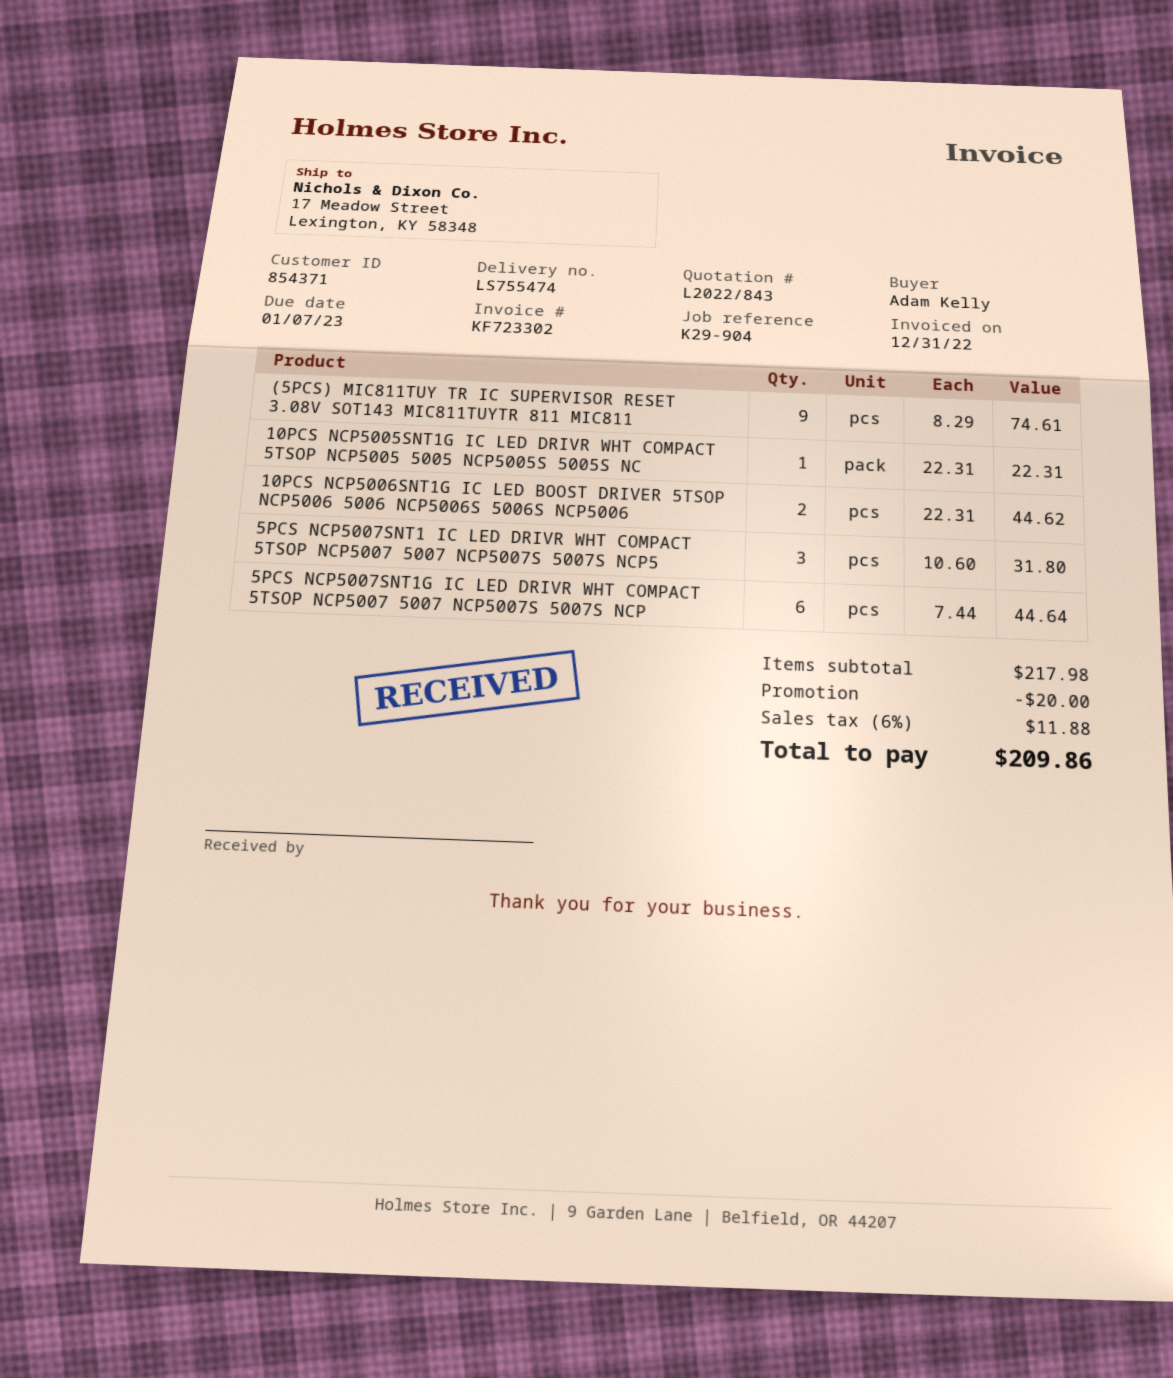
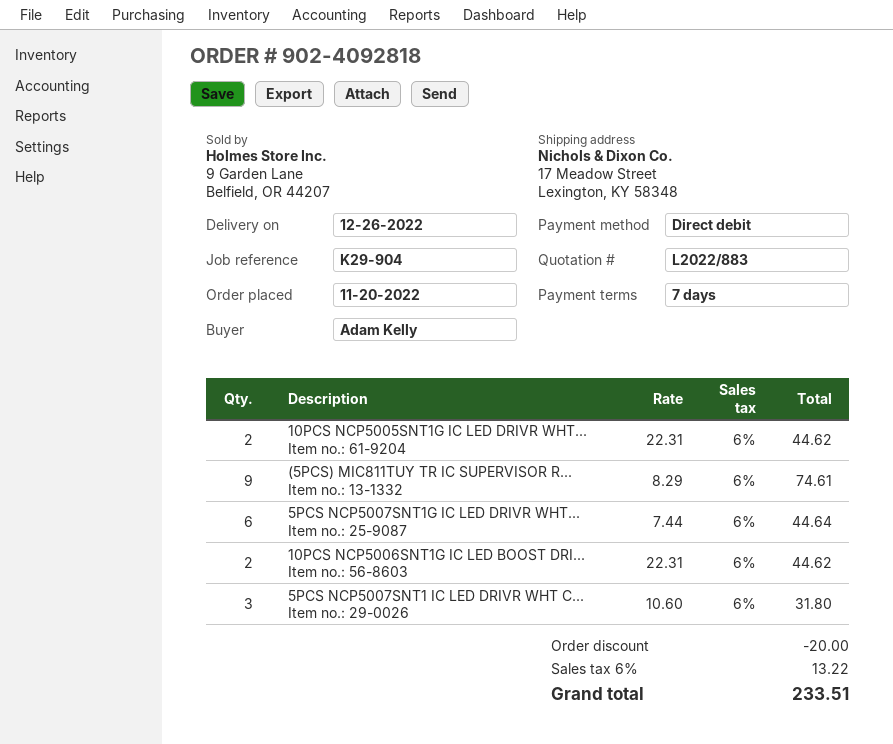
quote number: L2022/843 -> L2022/883
10PCS NCP5005SNT1G IC LED DRIVR WHT COMPACT 5TSOP NCP5005 5005 NCP5005S 5005S NC: 1 x 22.31 = 22.31 -> 2 x 22.31 = 44.62
tax: 6% = 11.88 -> 6% = 13.22
total: 209.86 -> 233.51

